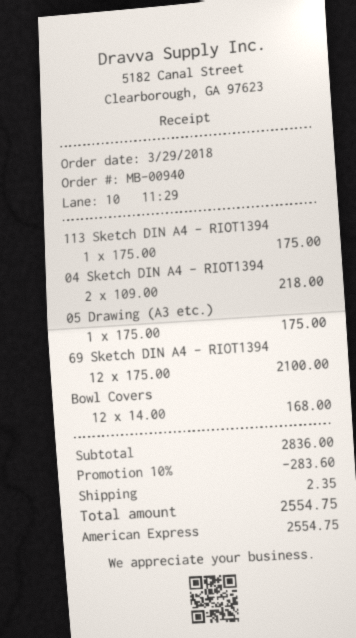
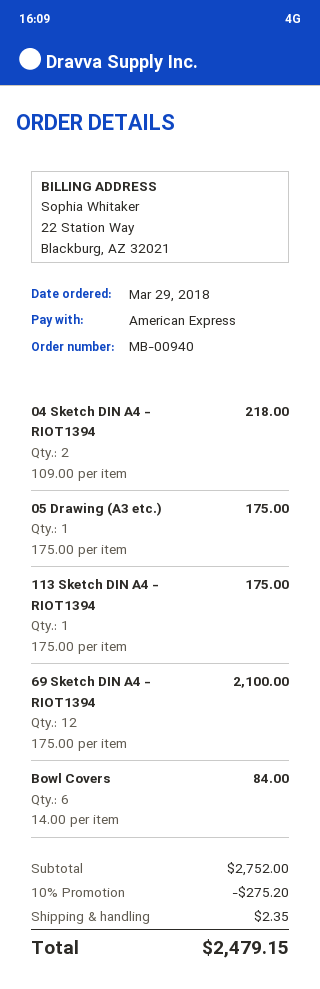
Bowl Covers: 12 x 14.00 = 168.00 -> 6 x 14.00 = 84.00
subtotal: 2836.00 -> 2752.00
discount: 10% = 283.60 -> 10% = 275.20
total: 2554.75 -> 2479.15

